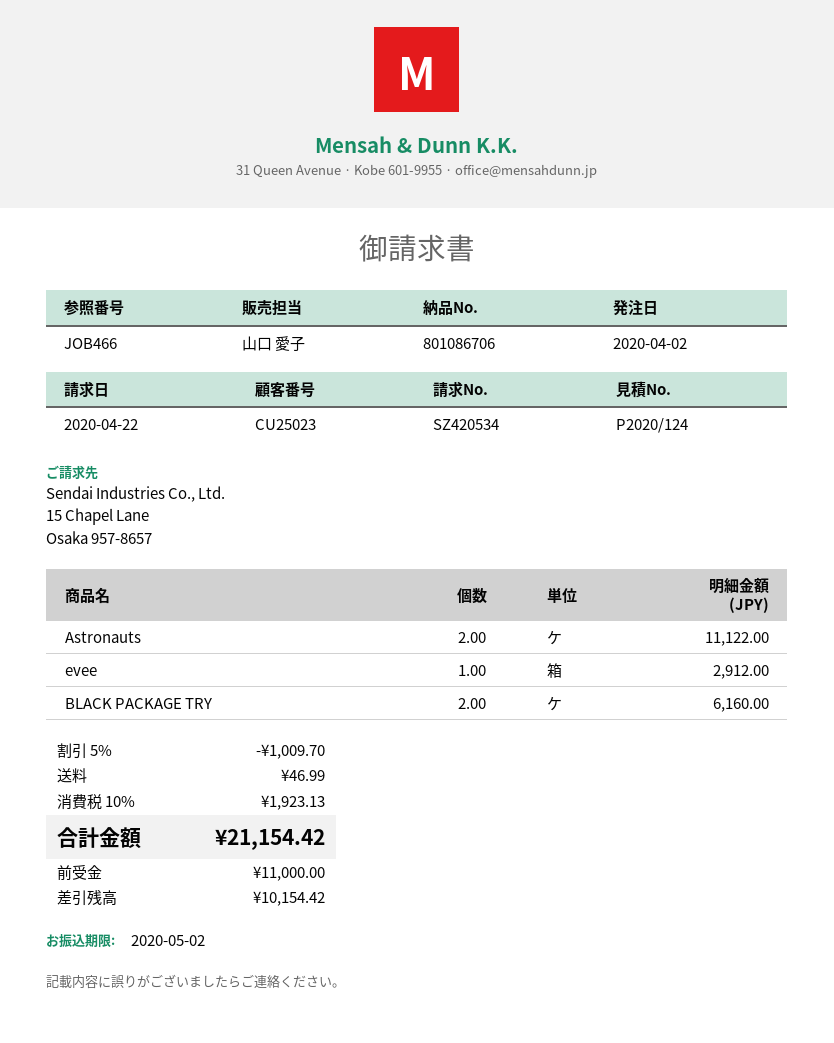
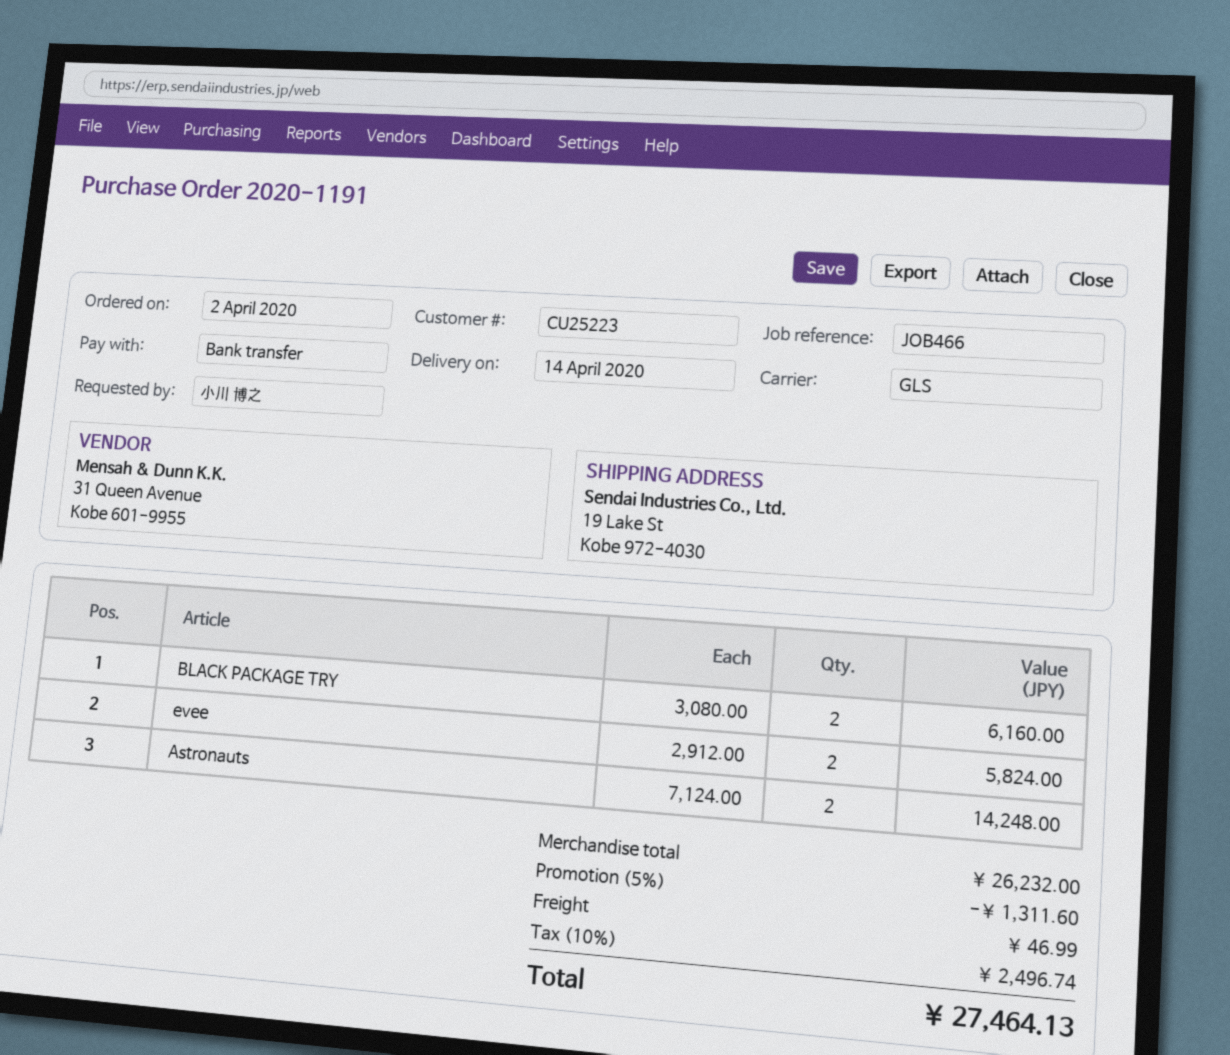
customer number: CU25023 -> CU25223
Astronauts: 2 for 11122.00 -> 2 for 14248.00
evee: 1 for 2912.00 -> 2 for 5824.00
discount: 5% = 1009.70 -> 5% = 1311.60
tax: 10% = 1923.13 -> 10% = 2496.74
total: 21154.42 -> 27464.13

